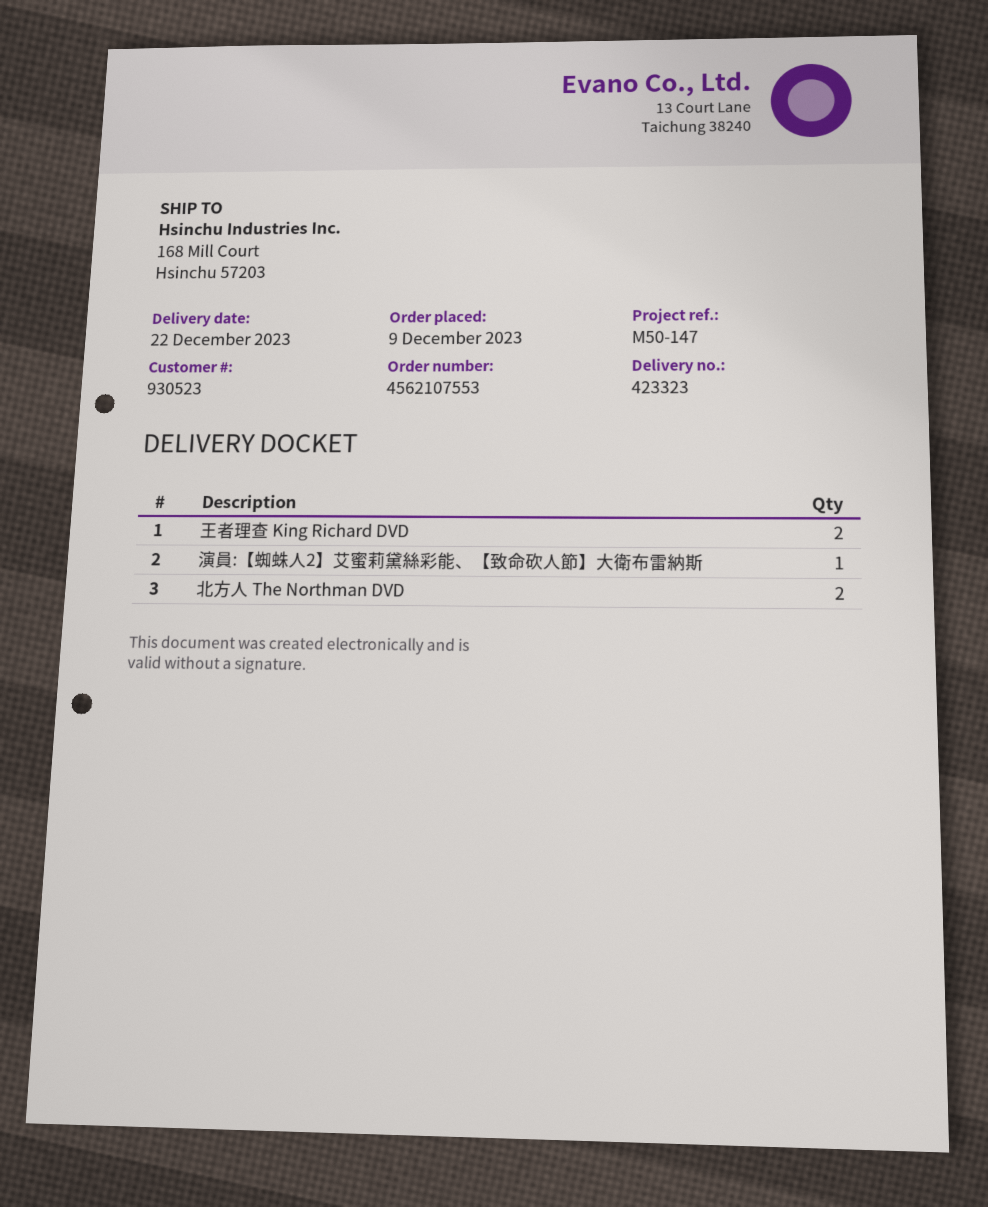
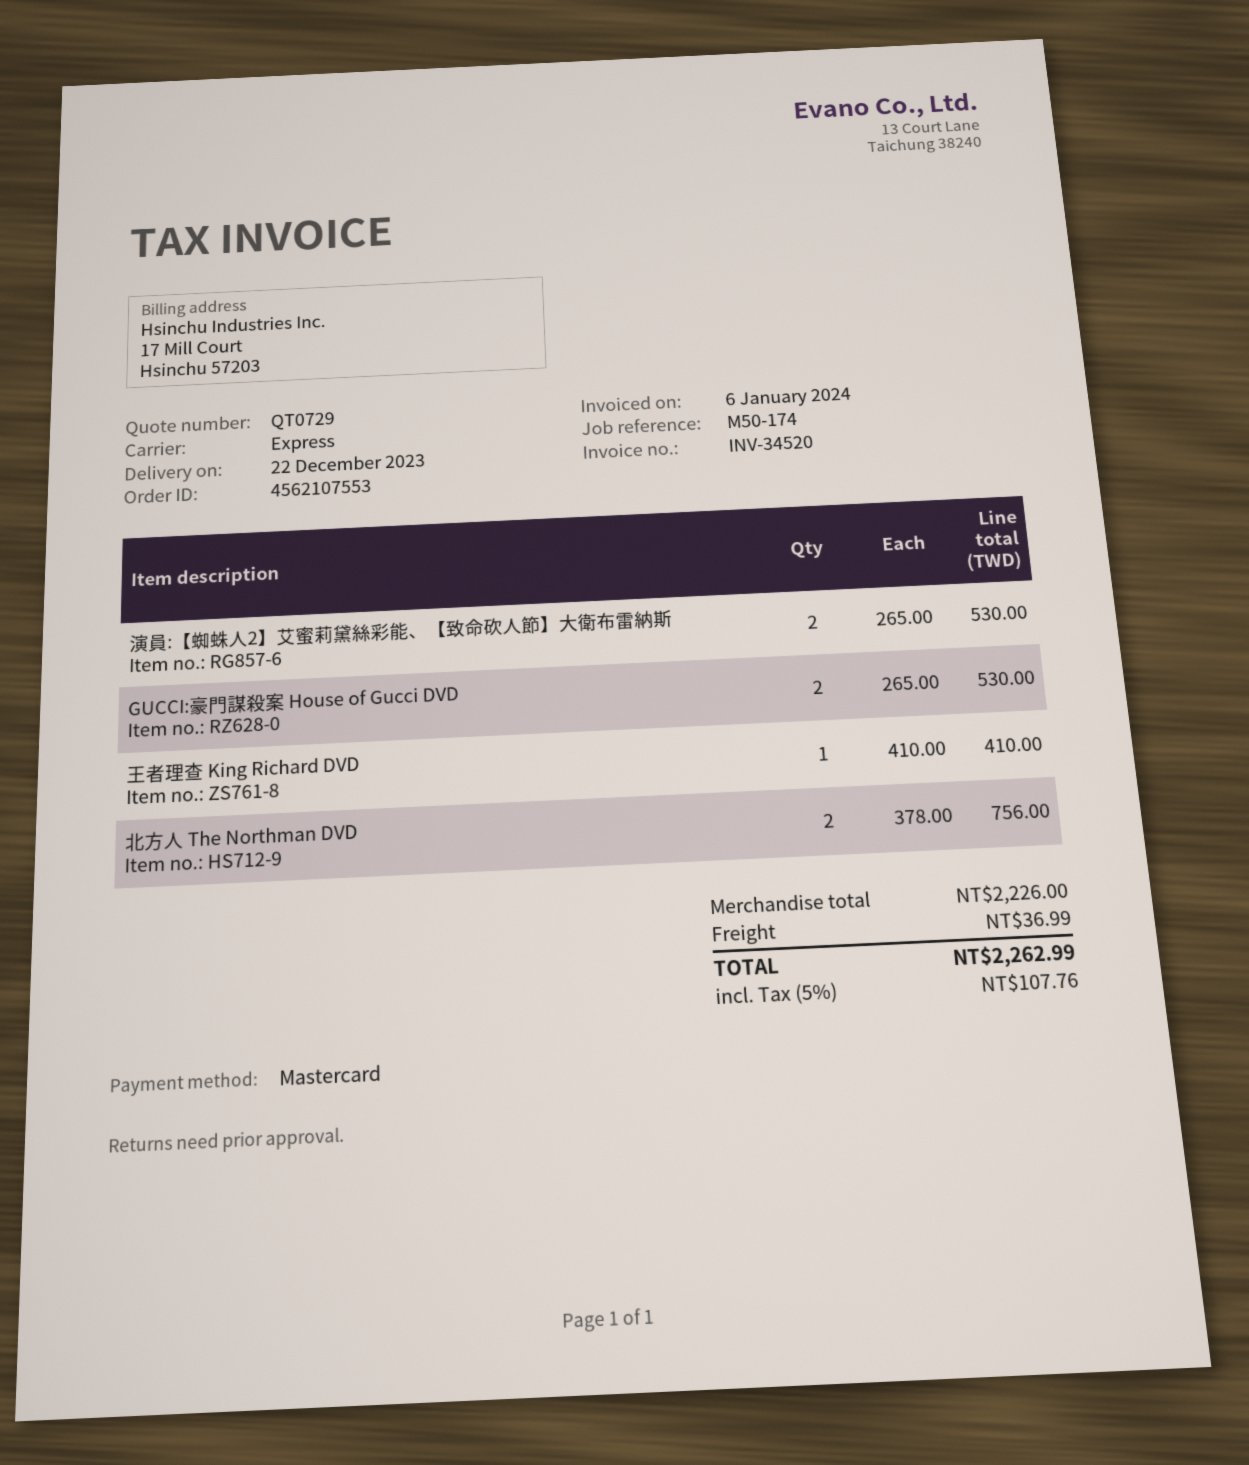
reference: M50-147 -> M50-174
王者理查 King Richard DVD: 2 -> 1
演員:【蜘蛛人2】艾蜜莉黛絲彩能、【致命砍人節】大衛布雷納斯: 1 -> 2
GUCCI:豪門謀殺案 House of Gucci DVD: none -> 2

